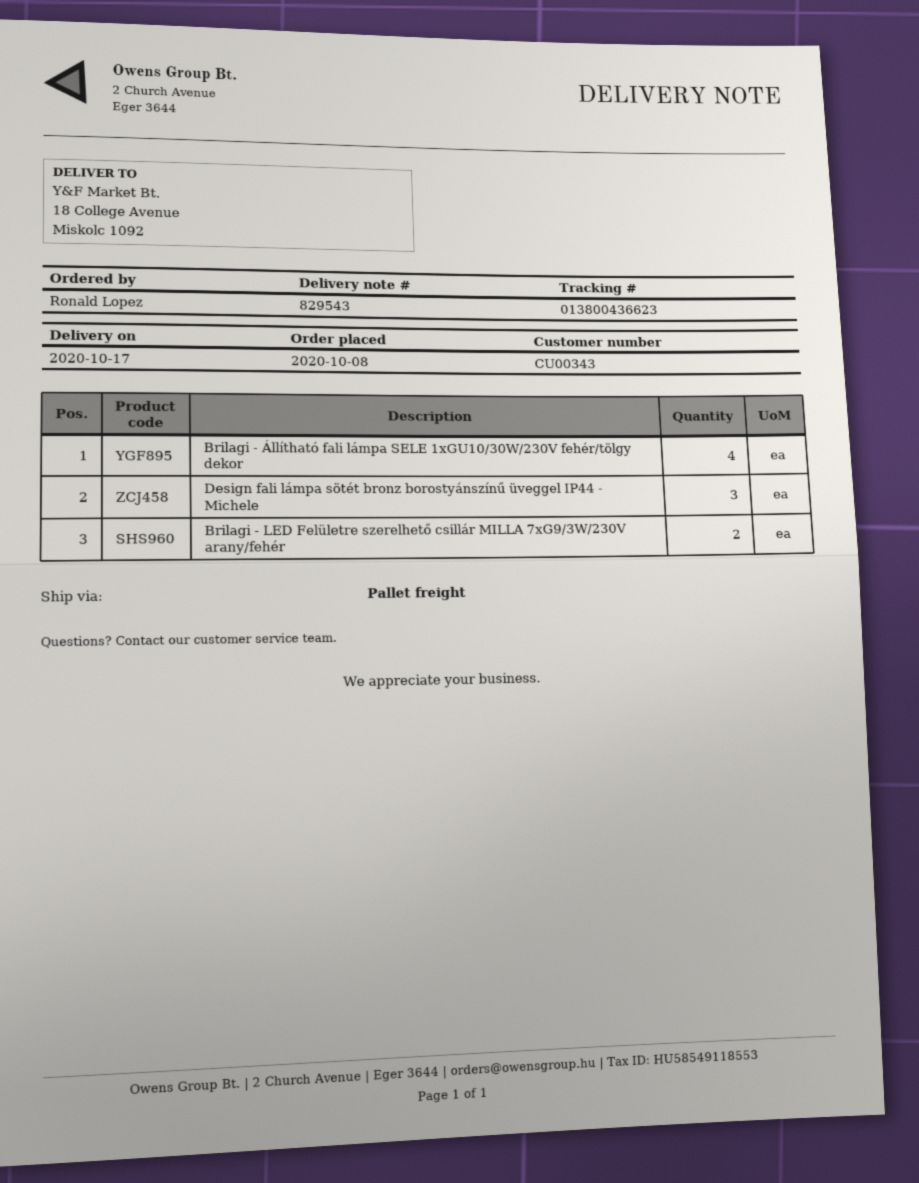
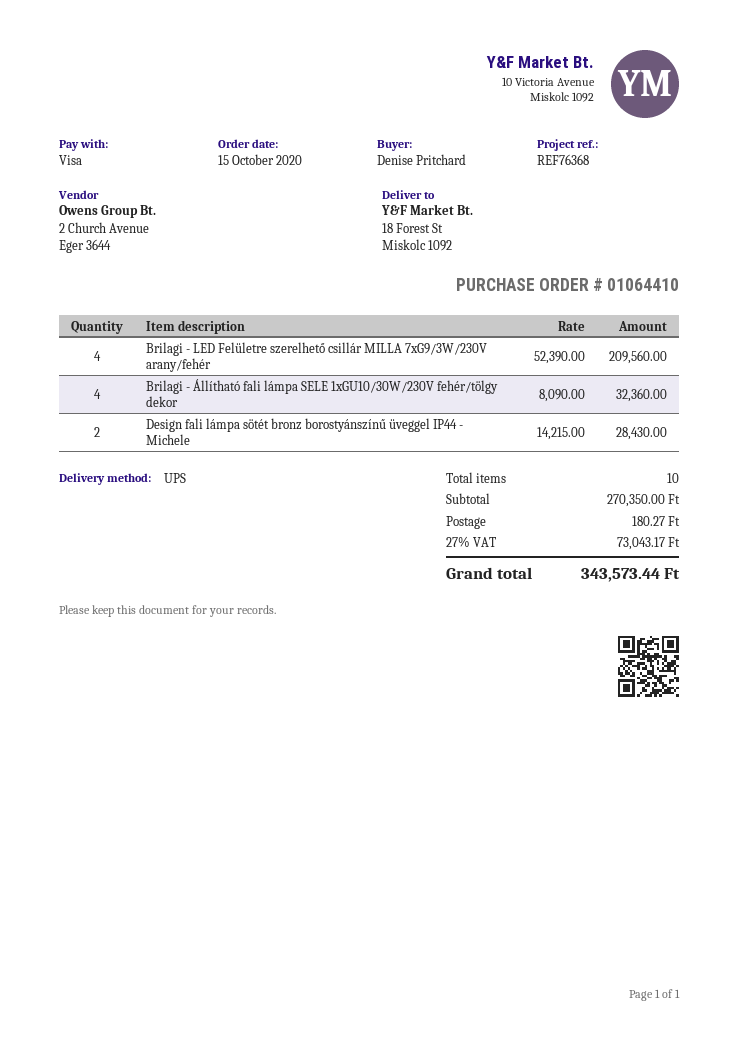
order date: 2020-10-08 -> 2020-10-15
ordered by: Ronald Lopez -> Denise Pritchard
shipping method: pallet freight -> UPS
ship to: 18 College Avenue, Miskolc 1092 -> 18 Forest St, Miskolc 1092
Design fali lámpa sötét bronz borostyánszínű üveggel IP44 - Michele: 3 -> 2
Brilagi - LED Felületre szerelhető csillár MILLA 7xG9/3W/230V arany/fehér: 2 -> 4

